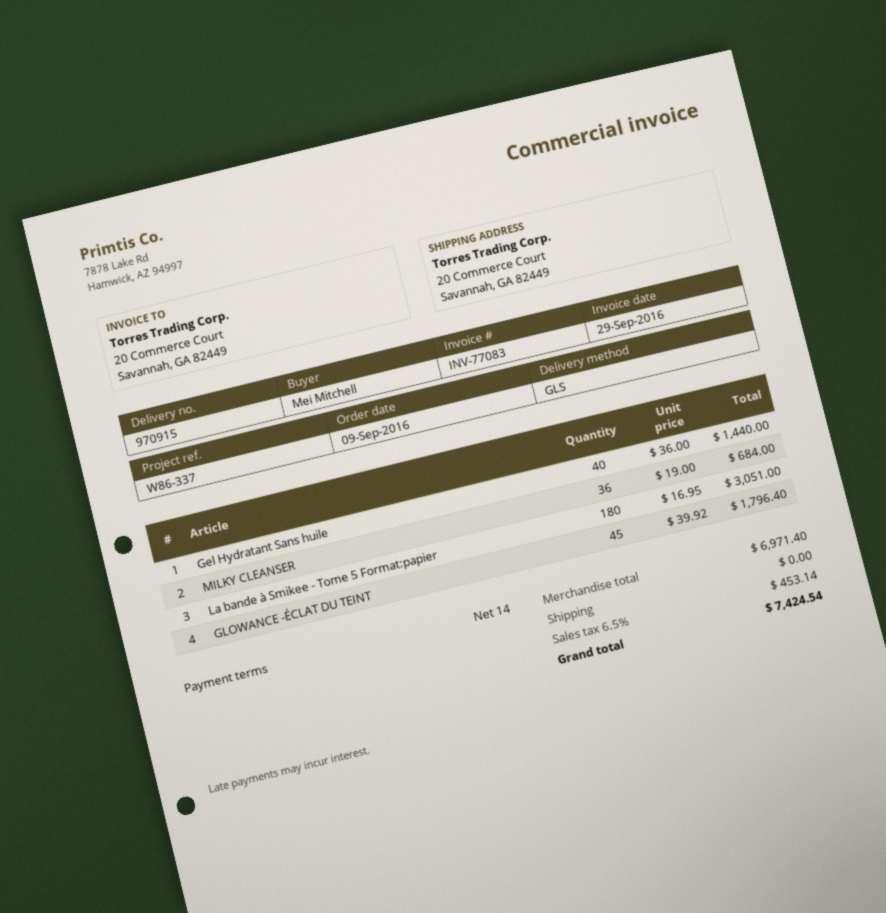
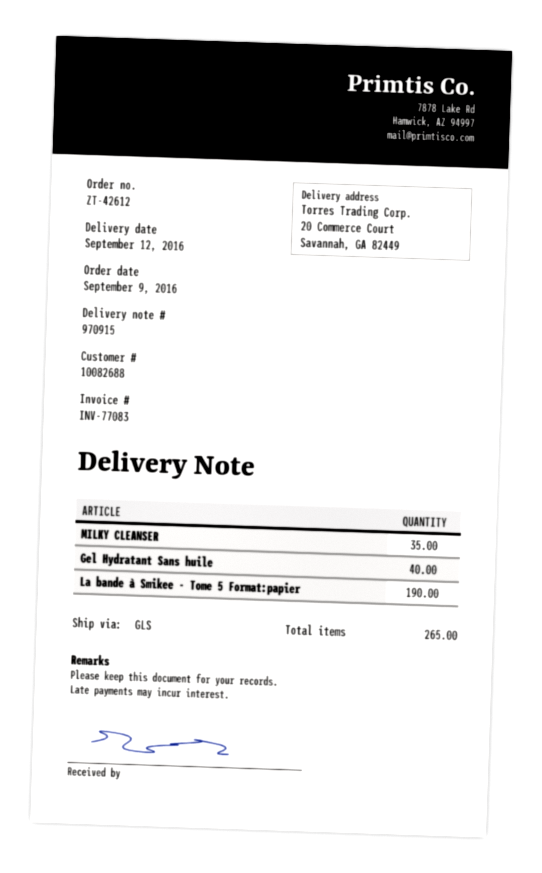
MILKY CLEANSER: 36 -> 35
La bande à Smikee - Tome 5 Format:papier: 180 -> 190
GLOWANCE -ÉCLAT DU TEINT: 45 -> none

